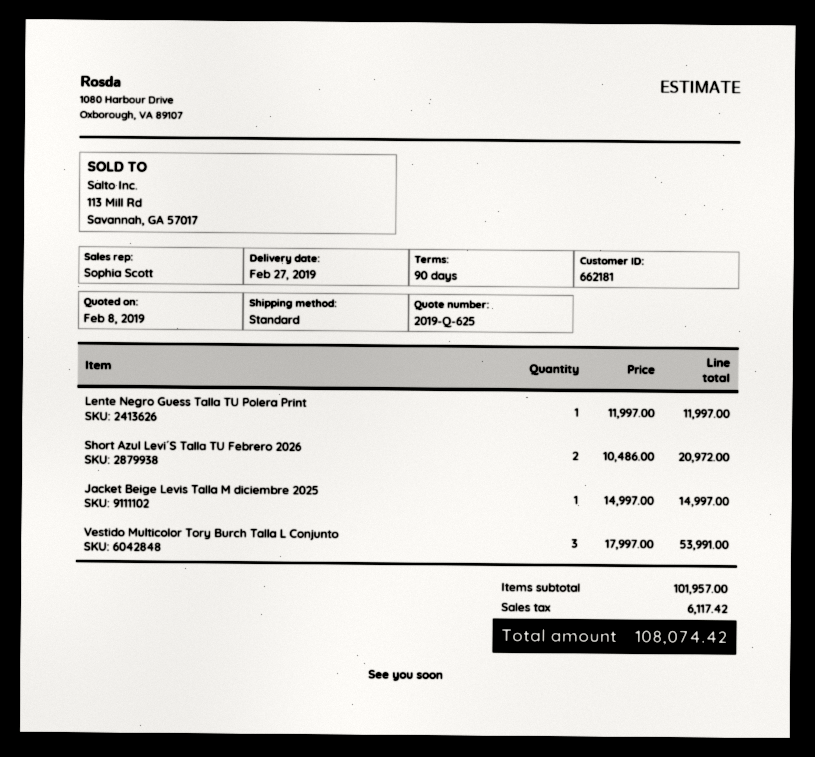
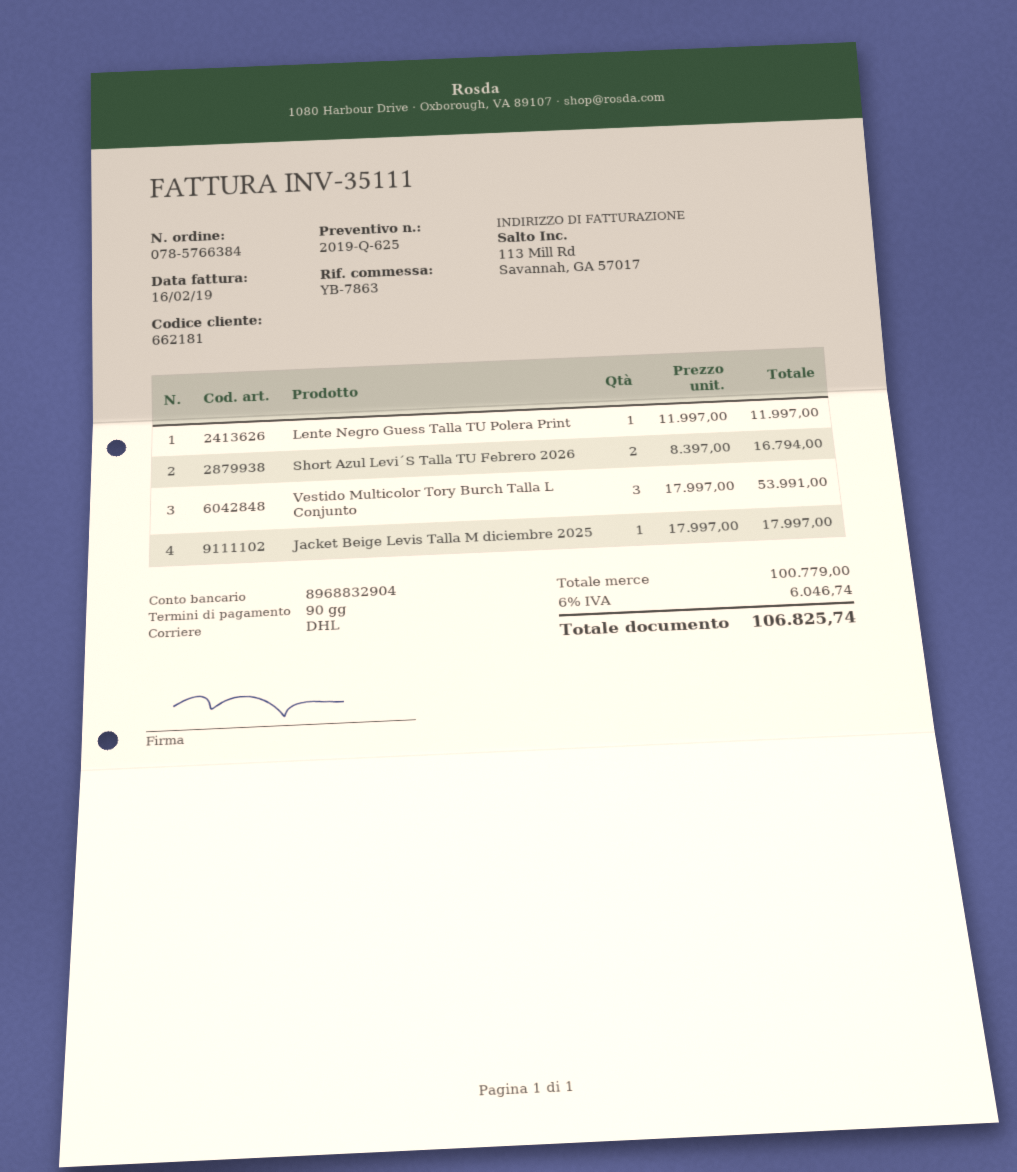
shipping method: standard -> DHL
Short Azul Levi´S Talla TU Febrero 2026: 2 x 10486.00 = 20972.00 -> 2 x 8397.00 = 16794.00
Jacket Beige Levis Talla M diciembre 2025: 1 x 14997.00 = 14997.00 -> 1 x 17997.00 = 17997.00
subtotal: 101957.00 -> 100779.00
tax: 6117.42 -> 6046.74
total: 108074.42 -> 106825.74

